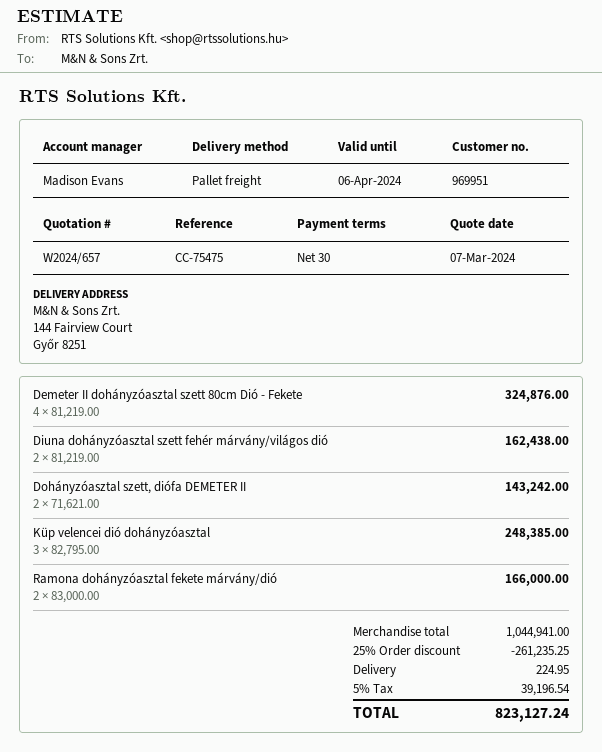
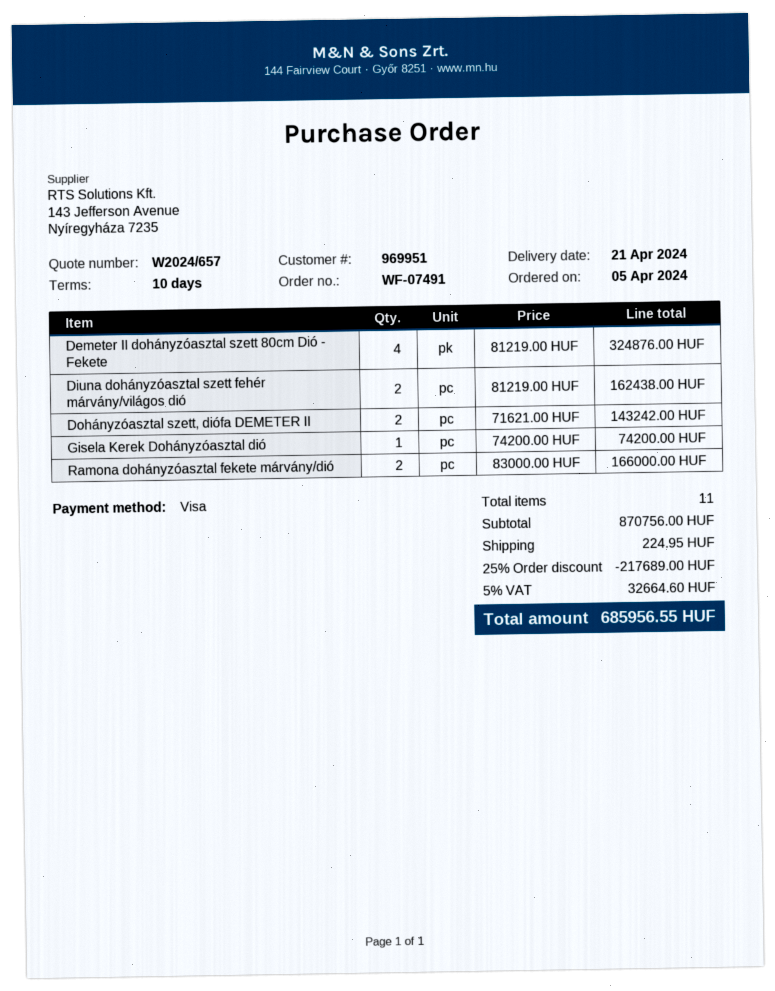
payment terms: 30 days -> 10 days
Küp velencei dió dohányzóasztal: 3 x 82795.00 = 248385.00 -> none
Gisela Kerek Dohányzóasztal dió: none -> 1 x 74200.00 = 74200.00
subtotal: 1044941.00 -> 870756.00
discount: 25% = 261235.25 -> 25% = 217689.00
tax: 5% = 39196.54 -> 5% = 32664.60
total: 823127.24 -> 685956.55

